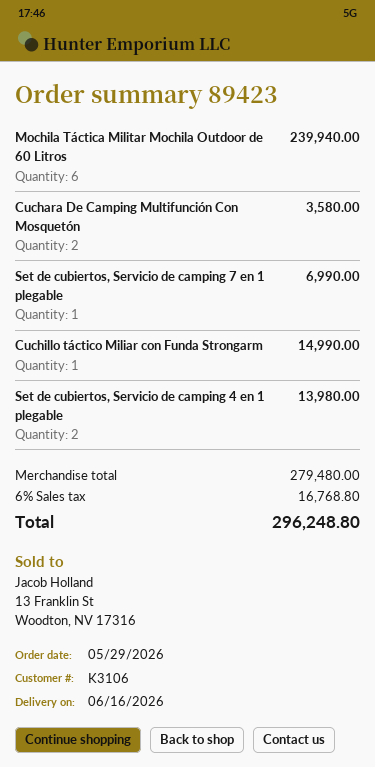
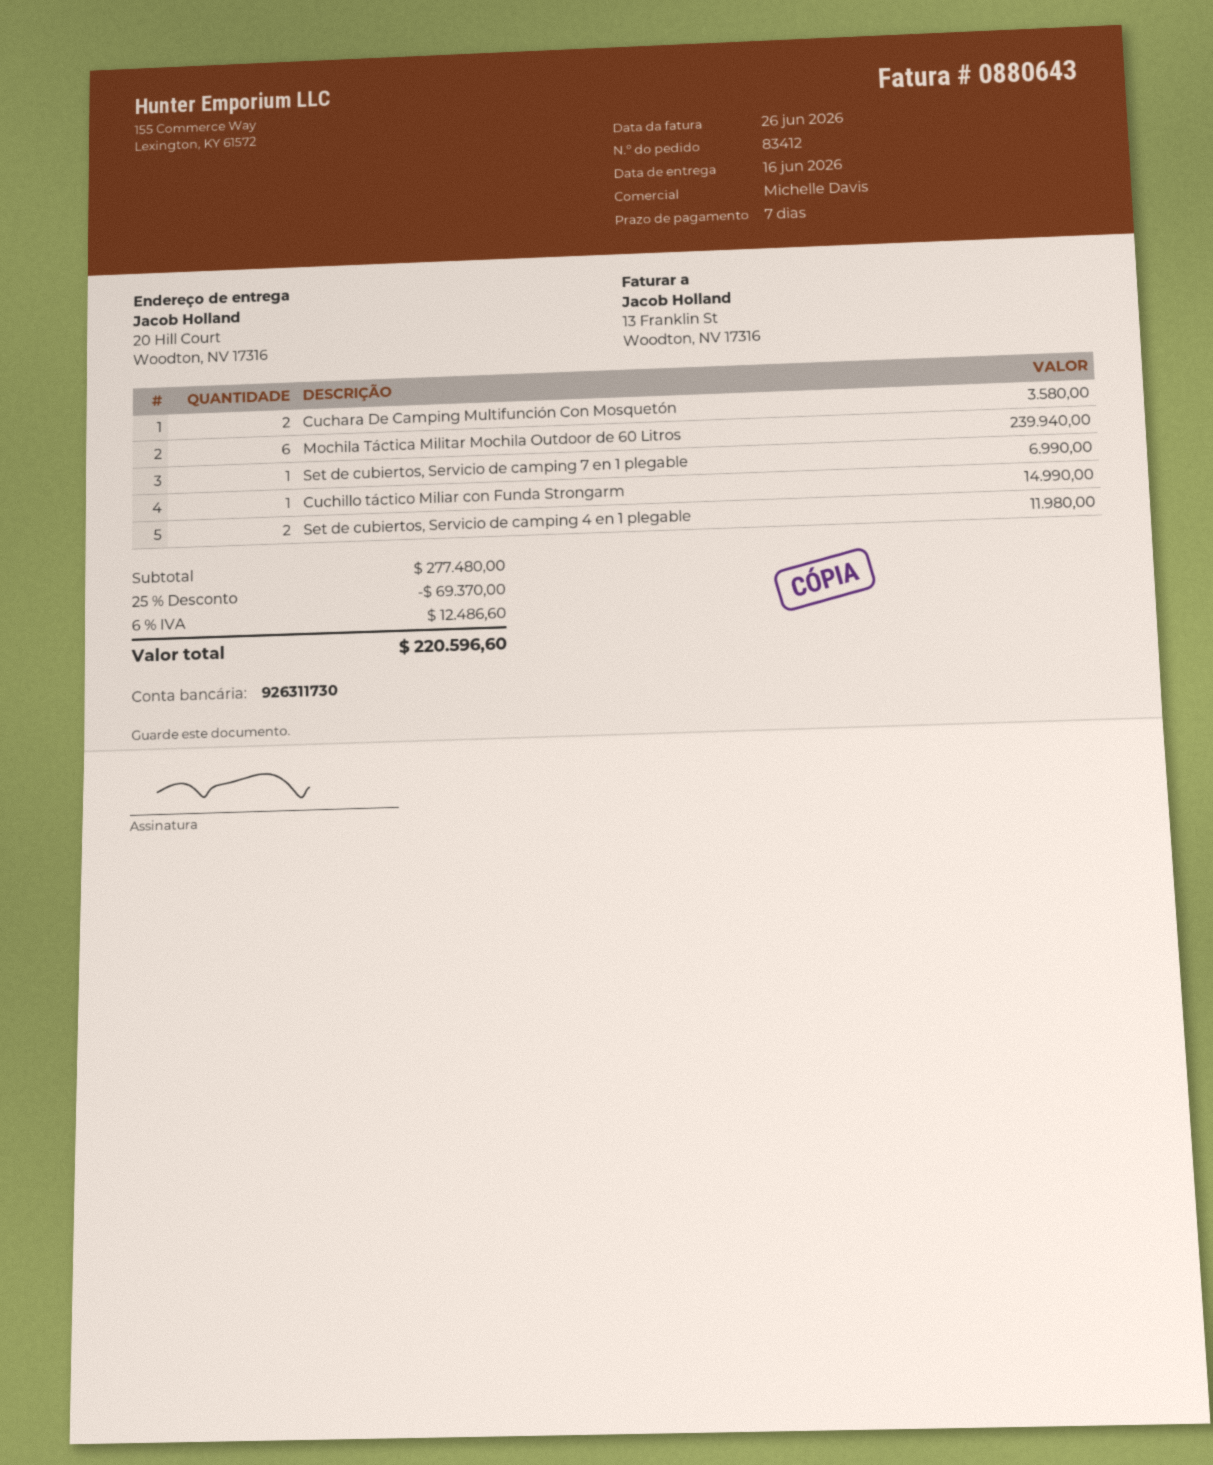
order number: 89423 -> 83412
Set de cubiertos, Servicio de camping 4 en 1 plegable: 2 for 13980.00 -> 2 for 11980.00
subtotal: 279480.00 -> 277480.00
discount: none -> 25% = 69370.00
tax: 6% = 16768.80 -> 6% = 12486.60
total: 296248.80 -> 220596.60

